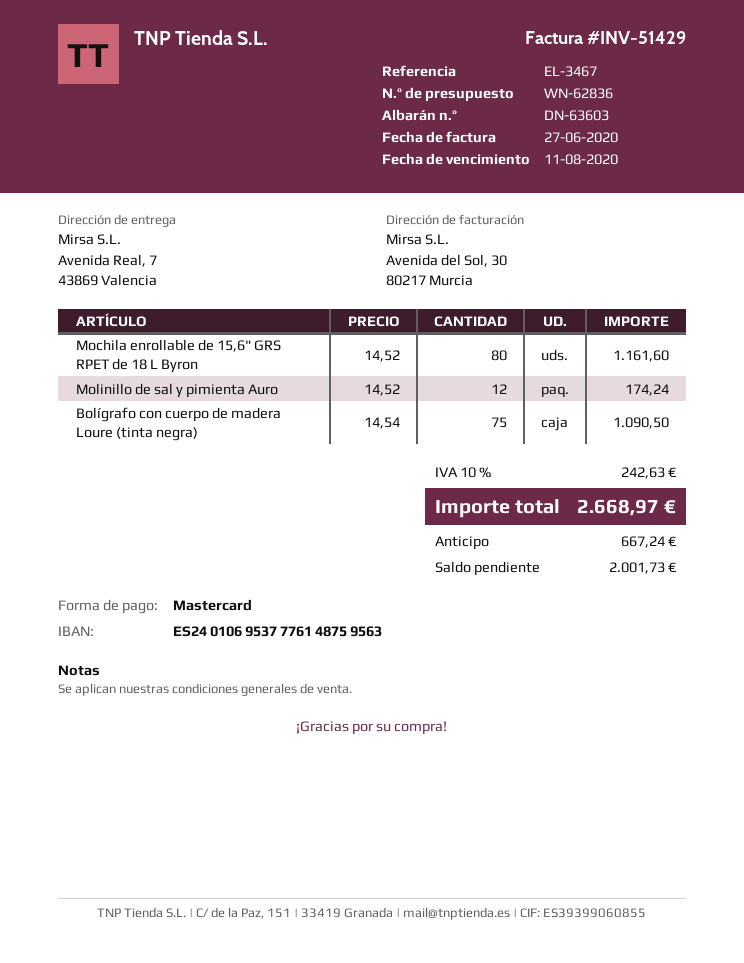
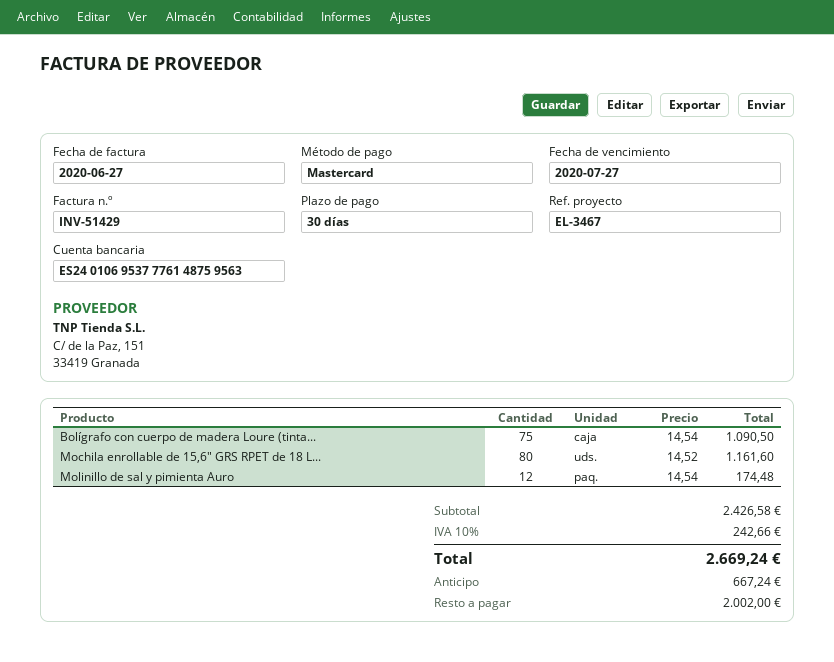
due date: 2020-08-11 -> 2020-07-27
Molinillo de sal y pimienta Auro: 12 x 14.52 = 174.24 -> 12 x 14.54 = 174.48
tax: 10% = 242.63 -> 10% = 242.66
total: 2668.97 -> 2669.24
balance: 2001.73 -> 2002.00

